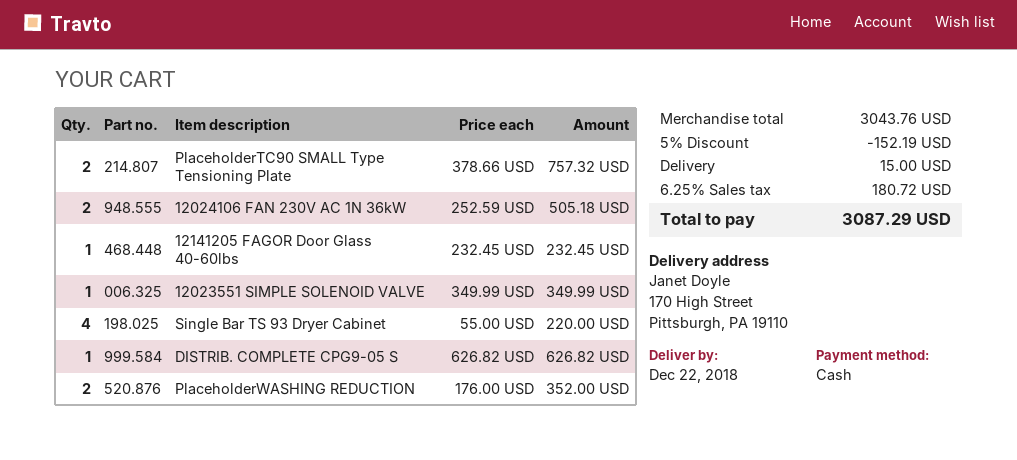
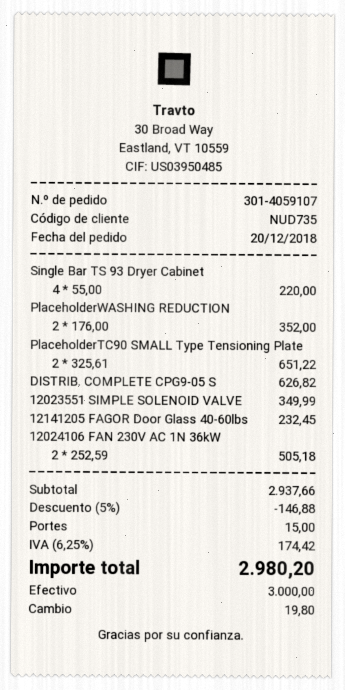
PlaceholderTC90 SMALL Type Tensioning Plate: 2 x 378.66 = 757.32 -> 2 x 325.61 = 651.22
subtotal: 3043.76 -> 2937.66
discount: 5% = 152.19 -> 5% = 146.88
tax: 6.25% = 180.72 -> 6.25% = 174.42
total: 3087.29 -> 2980.20

